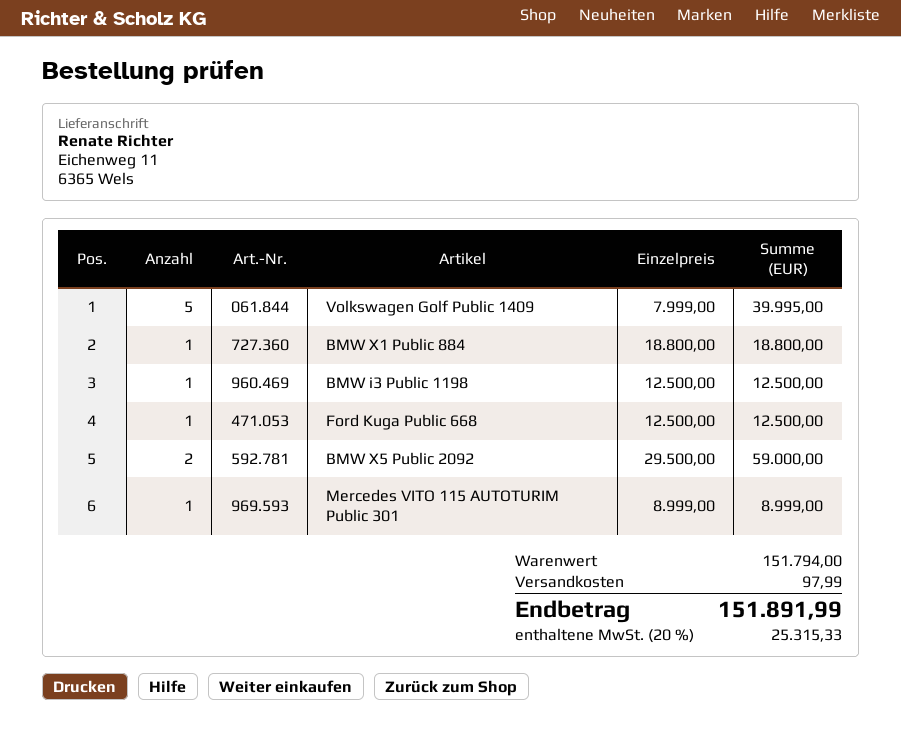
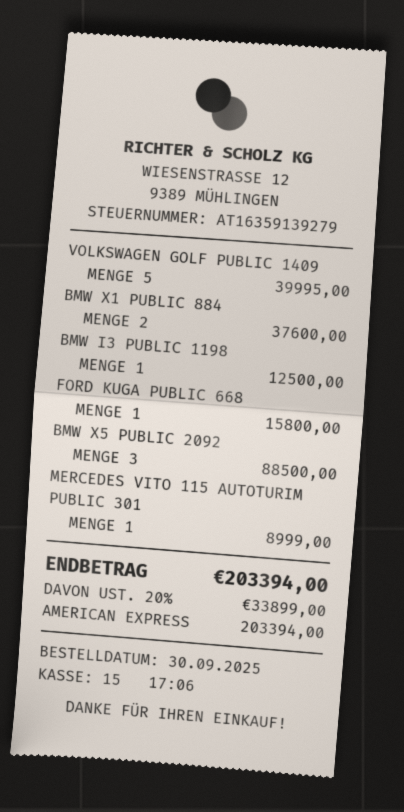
BMW X1 Public 884: 1 for 18800.00 -> 2 for 37600.00
Ford Kuga Public 668: 1 for 12500.00 -> 1 for 15800.00
BMW X5 Public 2092: 2 for 59000.00 -> 3 for 88500.00
shipping: 97.99 -> none
tax: 20% = 25315.33 -> 20% = 33899.00
total: 151891.99 -> 203394.00

